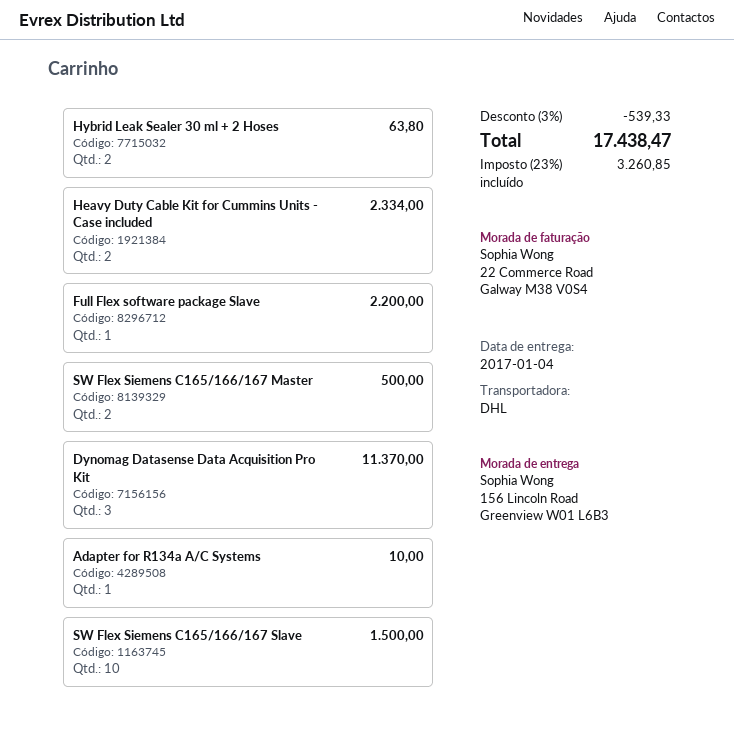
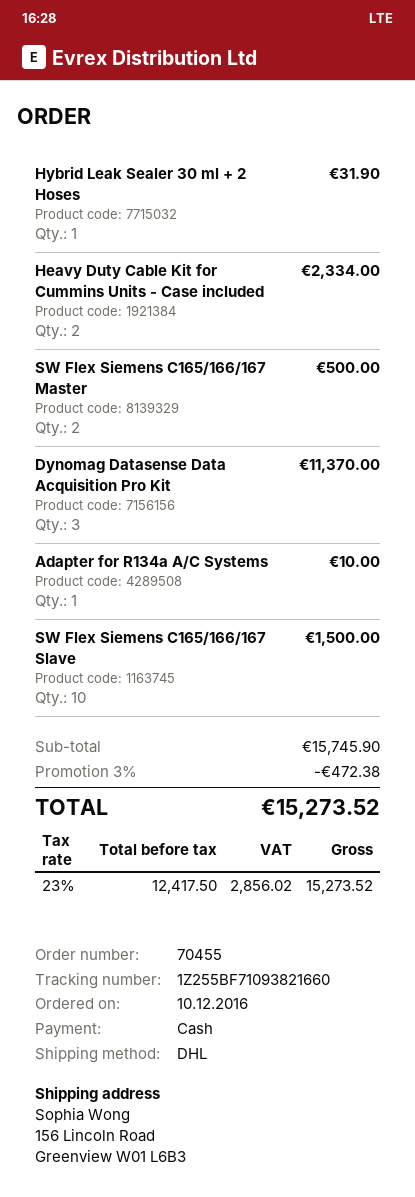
Hybrid Leak Sealer 30 ml + 2 Hoses: 2 for 63.80 -> 1 for 31.90
Full Flex software package Slave: 1 for 2200.00 -> none
discount: 3% = 539.33 -> 3% = 472.38
tax: 23% = 3260.85 -> 23% = 2856.02
total: 17438.47 -> 15273.52

